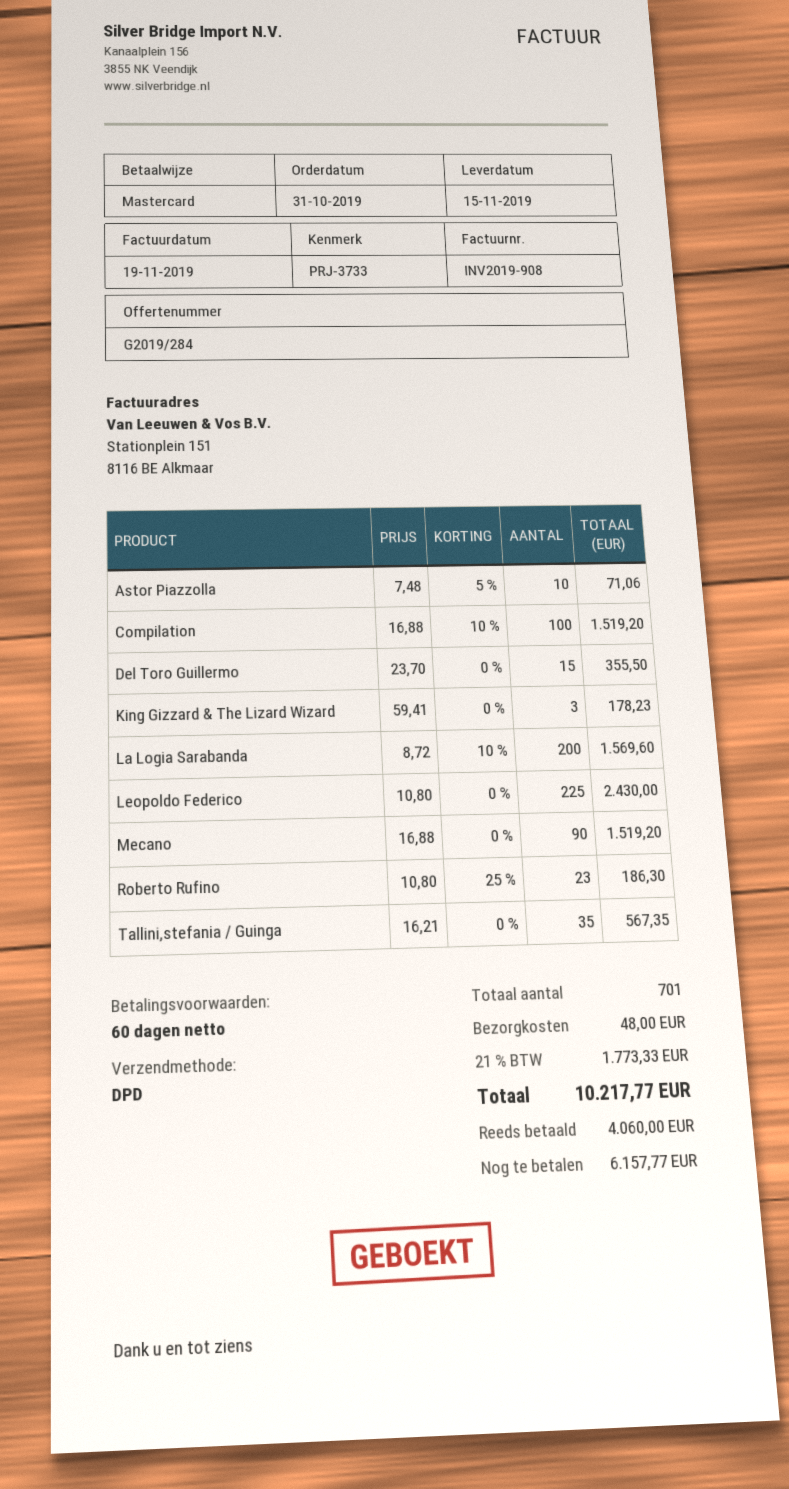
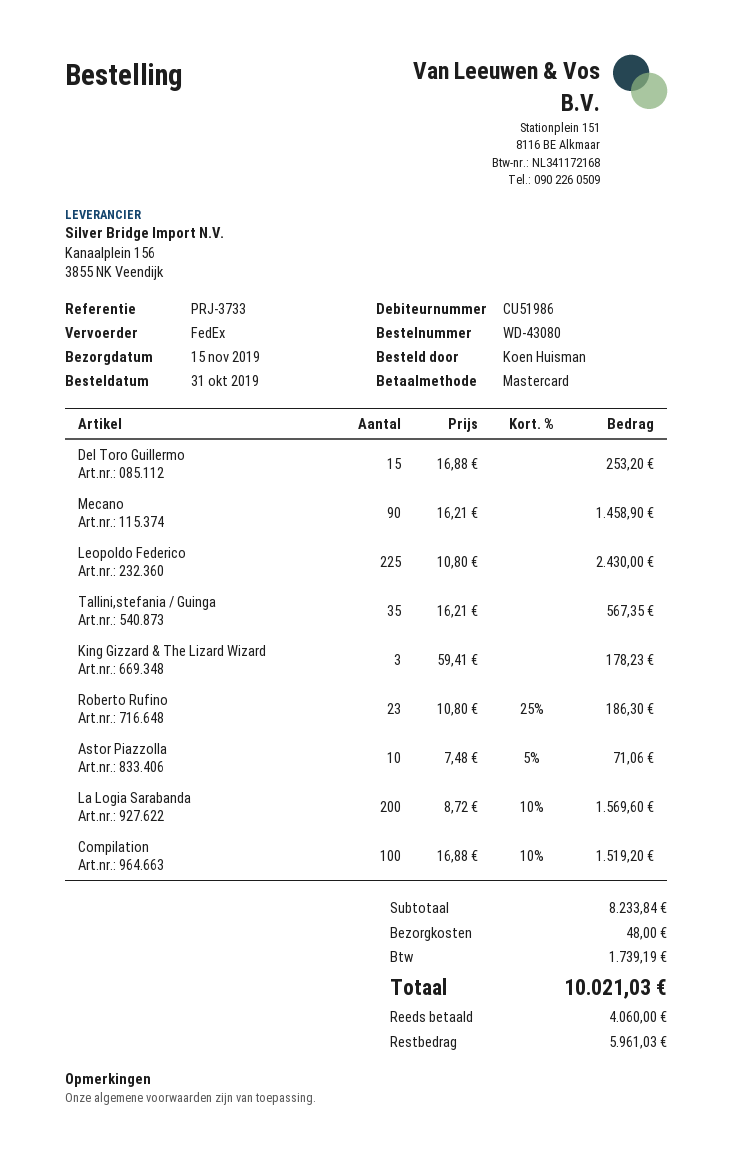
shipping method: DPD -> FedEx
Del Toro Guillermo: 15 x 23.70 = 355.50 -> 15 x 16.88 = 253.20
Mecano: 90 x 16.88 = 1519.20 -> 90 x 16.21 = 1458.90
tax: 1773.33 -> 1739.19
total: 10217.77 -> 10021.03
balance: 6157.77 -> 5961.03

